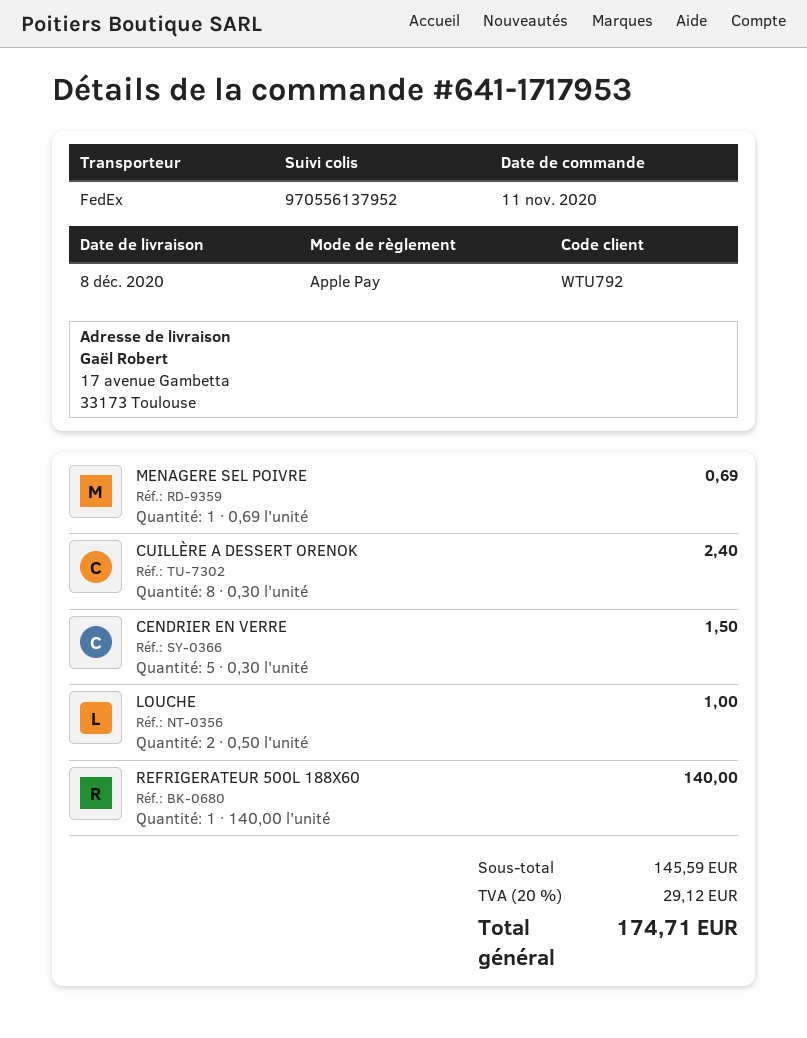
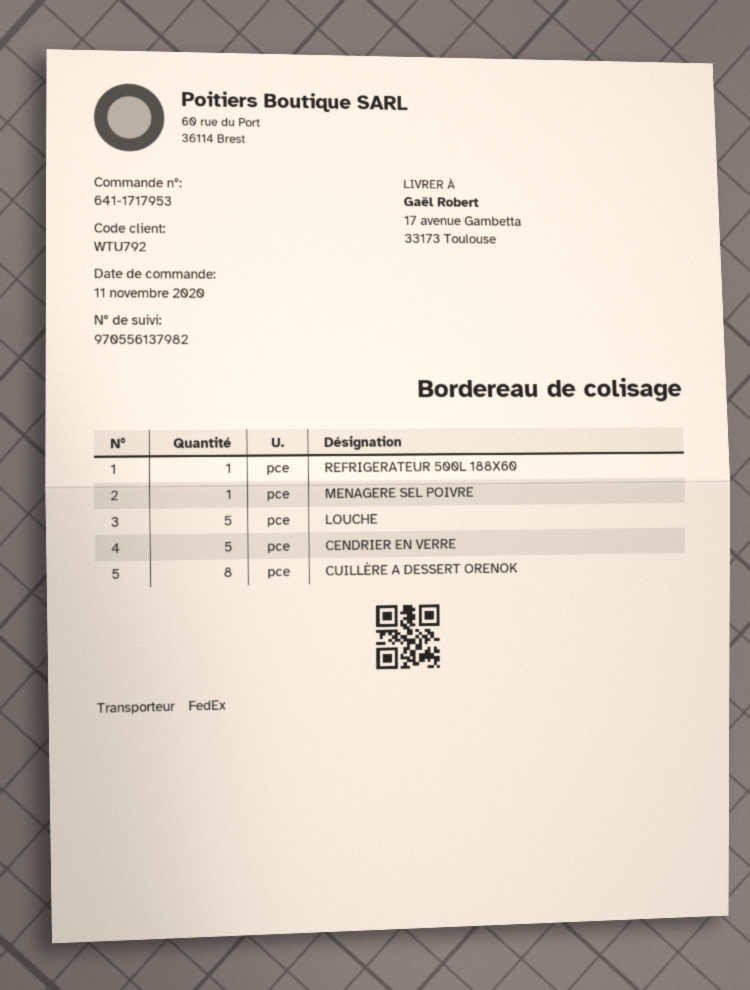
tracking number: 970556137952 -> 970556137982
LOUCHE: 2 -> 5

